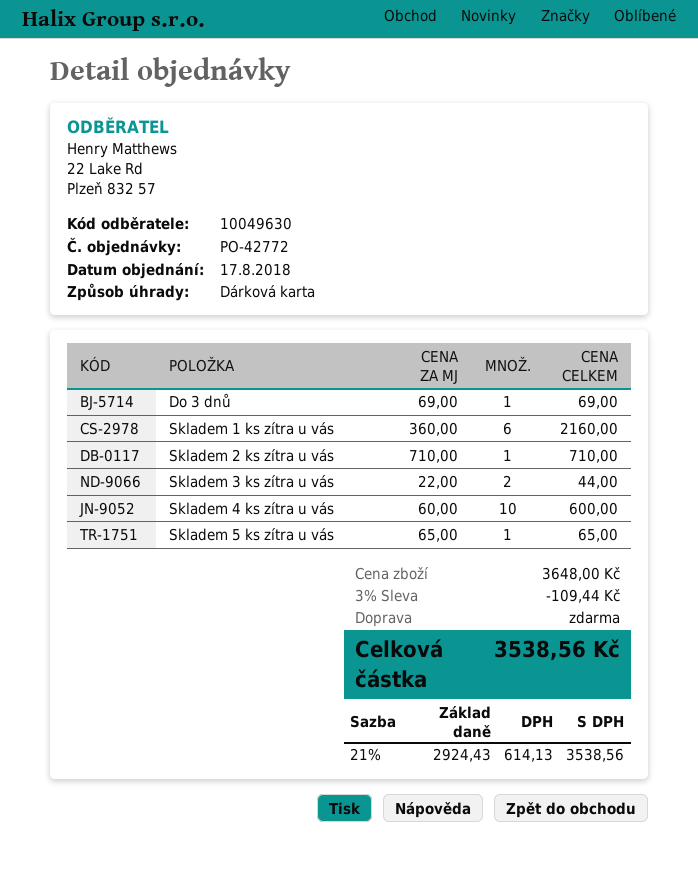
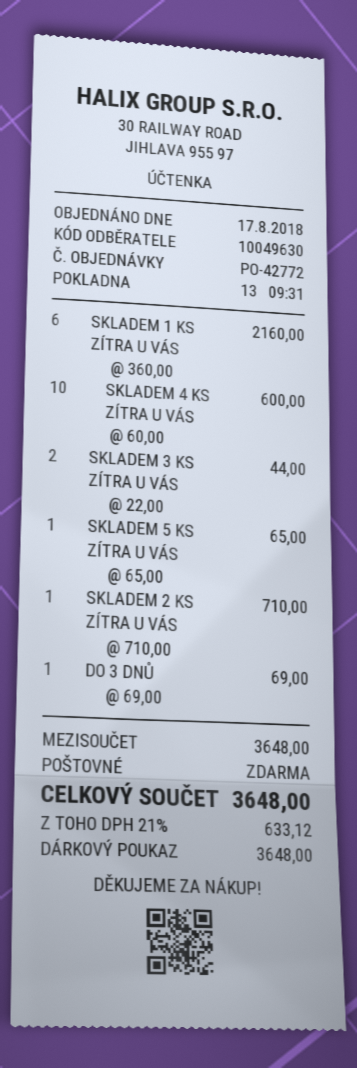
discount: 3% = 109.44 -> none
tax: 21% = 614.13 -> 21% = 633.12
total: 3538.56 -> 3648.00

